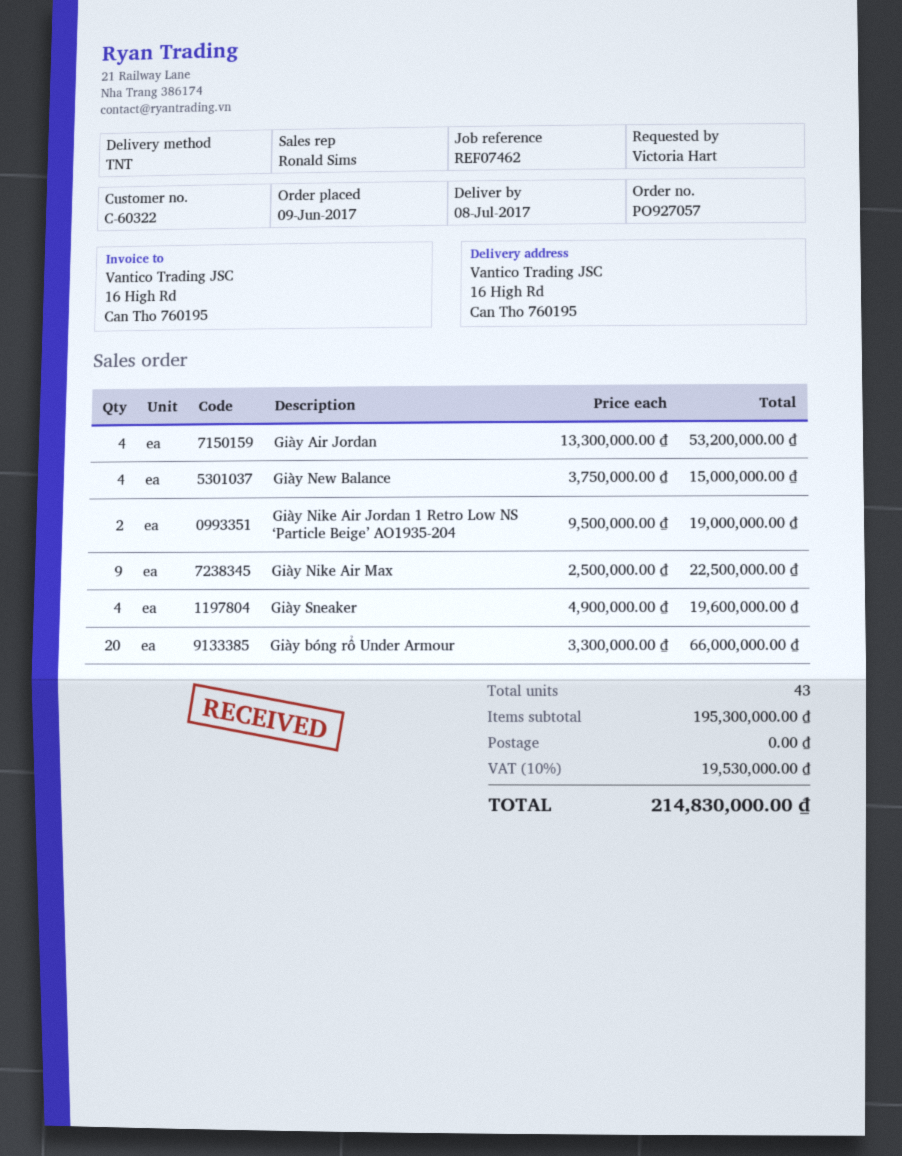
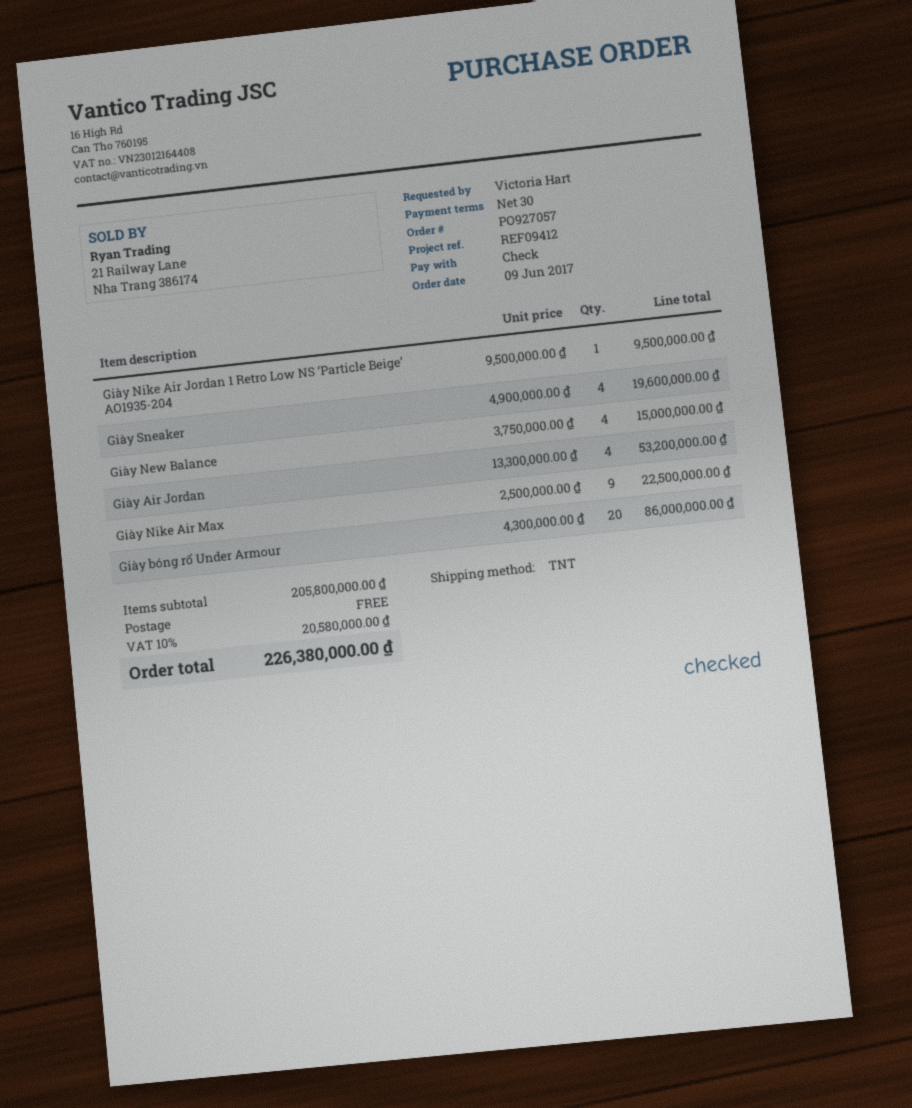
reference: REF07462 -> REF09412
Giày Nike Air Jordan 1 Retro Low NS ‘Particle Beige’ AO1935-204: 2 x 9500000.00 = 19000000.00 -> 1 x 9500000.00 = 9500000.00
Giày bóng rổ Under Armour: 20 x 3300000.00 = 66000000.00 -> 20 x 4300000.00 = 86000000.00
subtotal: 195300000.00 -> 205800000.00
tax: 10% = 19530000.00 -> 10% = 20580000.00
total: 214830000.00 -> 226380000.00

